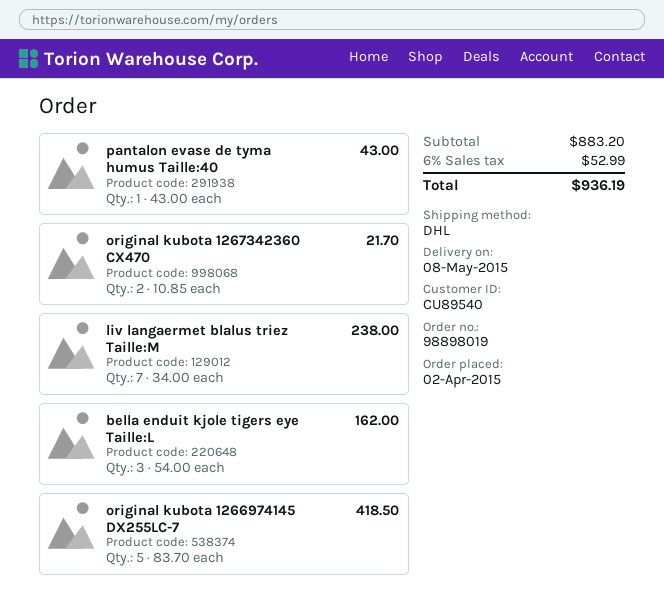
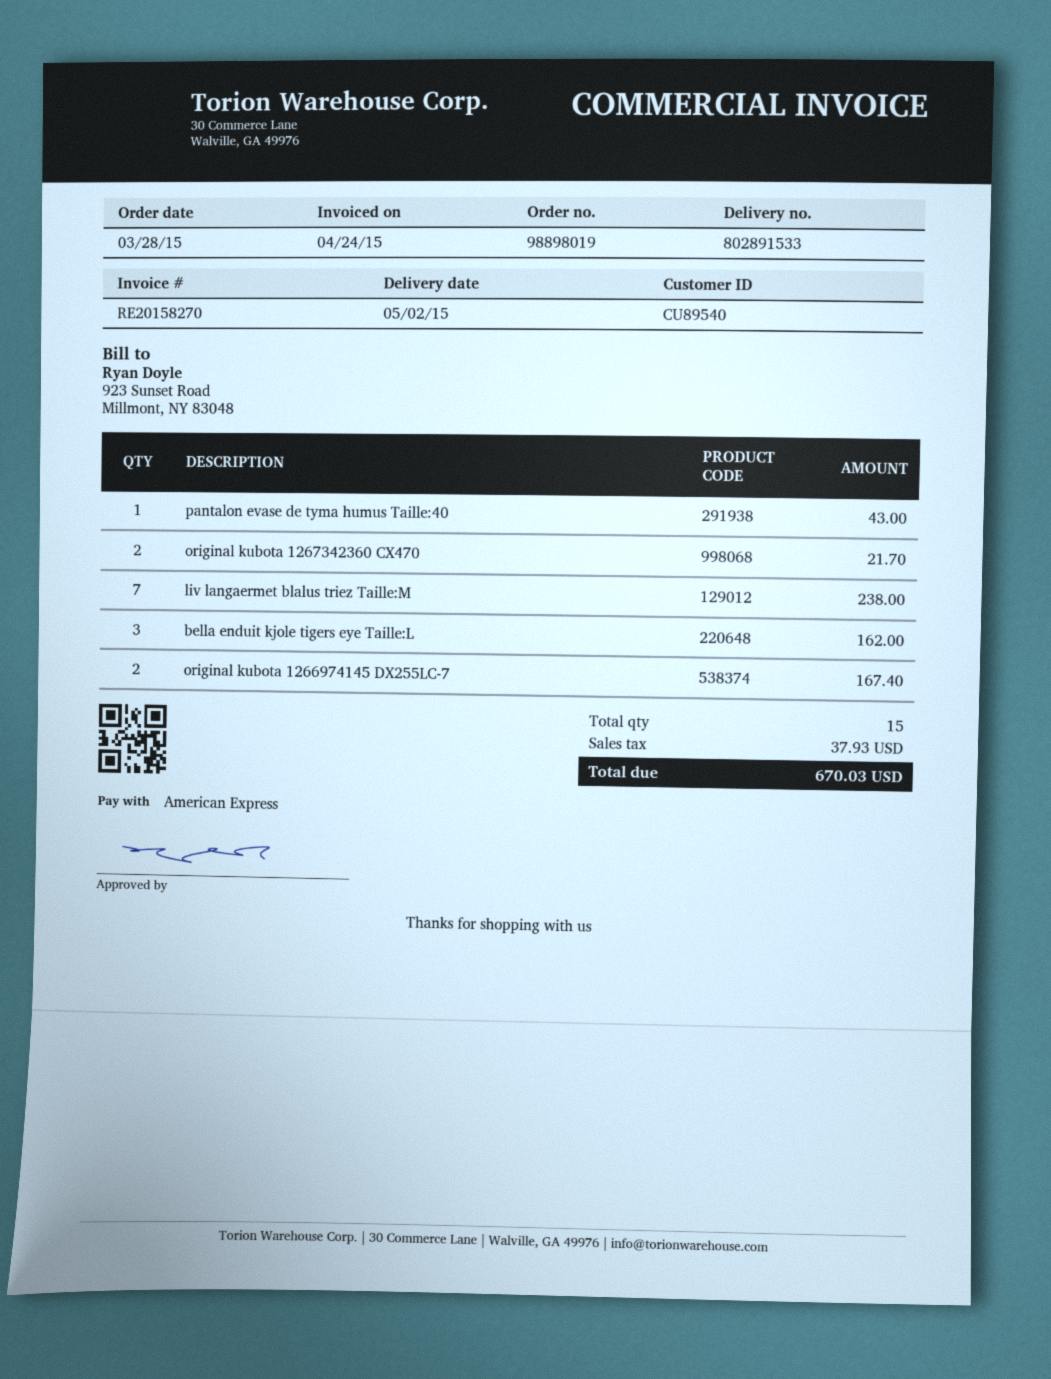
order date: 2015-04-02 -> 2015-03-28
delivery date: 2015-05-08 -> 2015-05-02
original kubota 1266974145 DX255LC-7: 5 for 418.50 -> 2 for 167.40
tax: 52.99 -> 37.93
total: 936.19 -> 670.03

